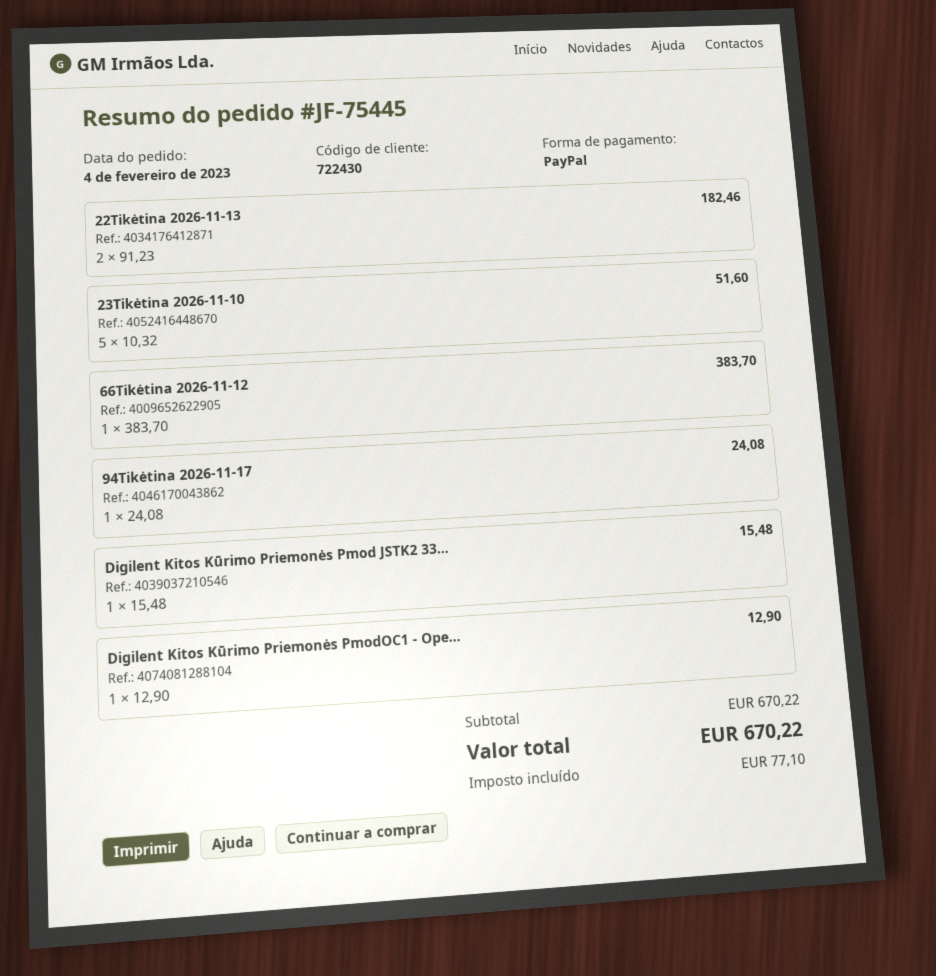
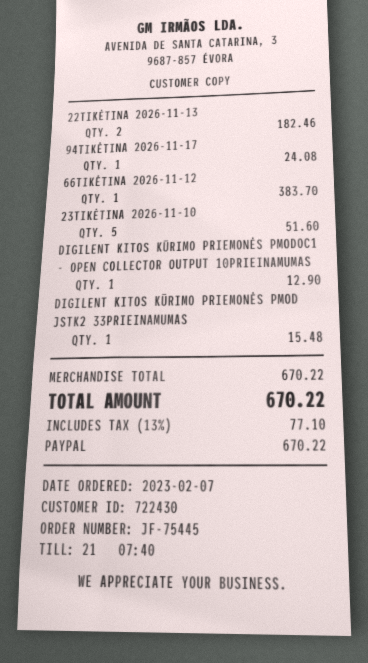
order date: 2023-02-04 -> 2023-02-07

